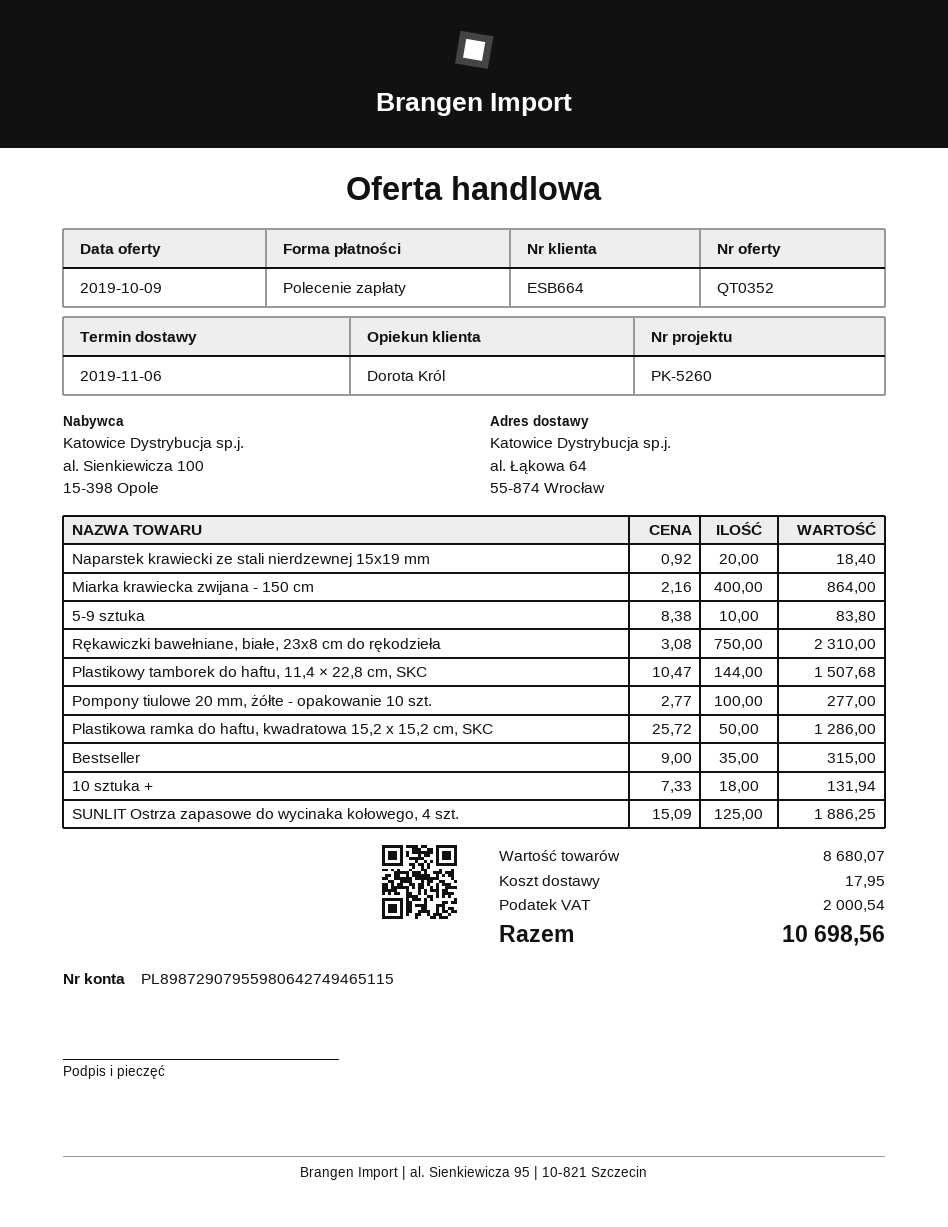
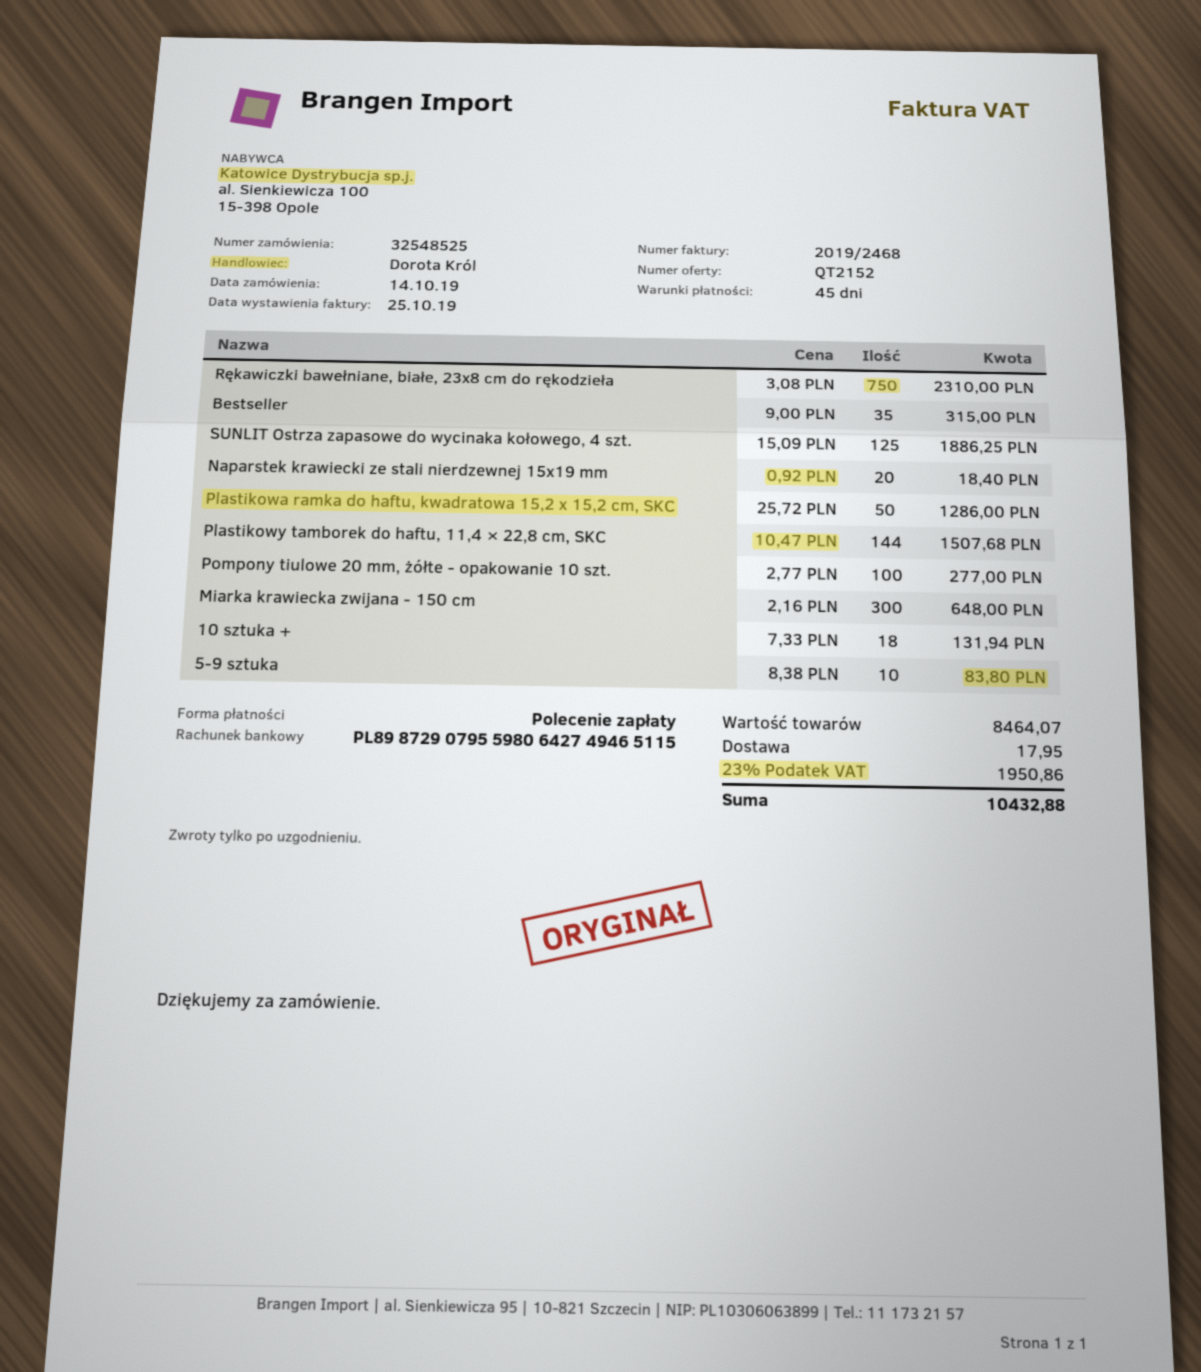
quote number: QT0352 -> QT2152
Miarka krawiecka zwijana - 150 cm: 400 x 2.16 = 864.00 -> 300 x 2.16 = 648.00
subtotal: 8680.07 -> 8464.07
tax: 2000.54 -> 1950.86
total: 10698.56 -> 10432.88

